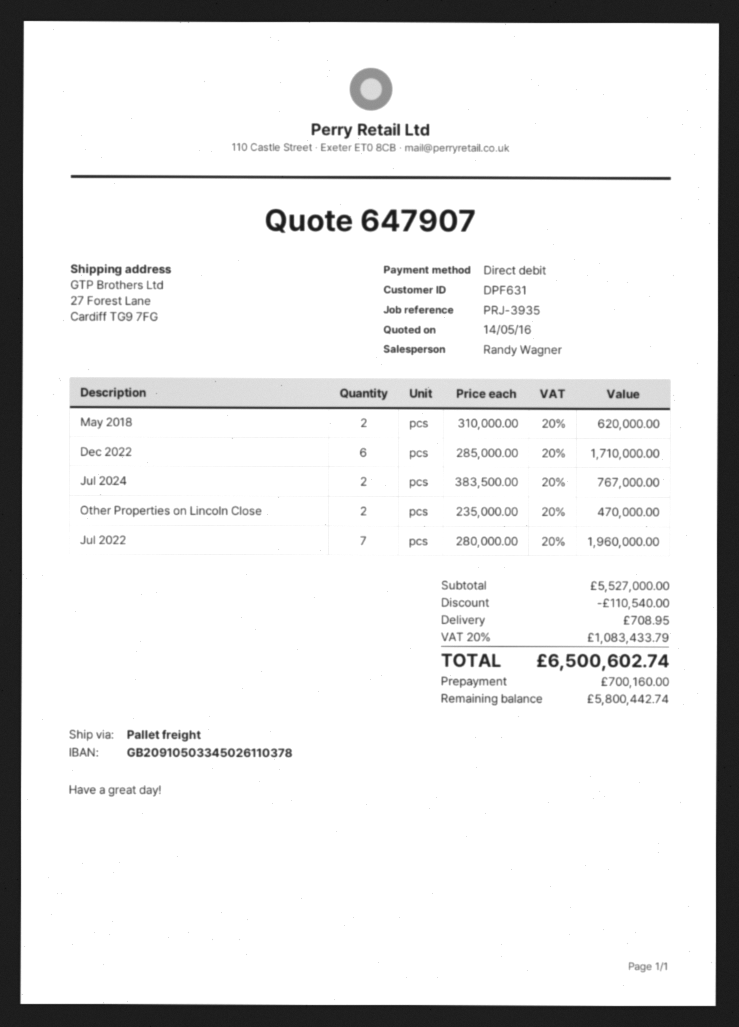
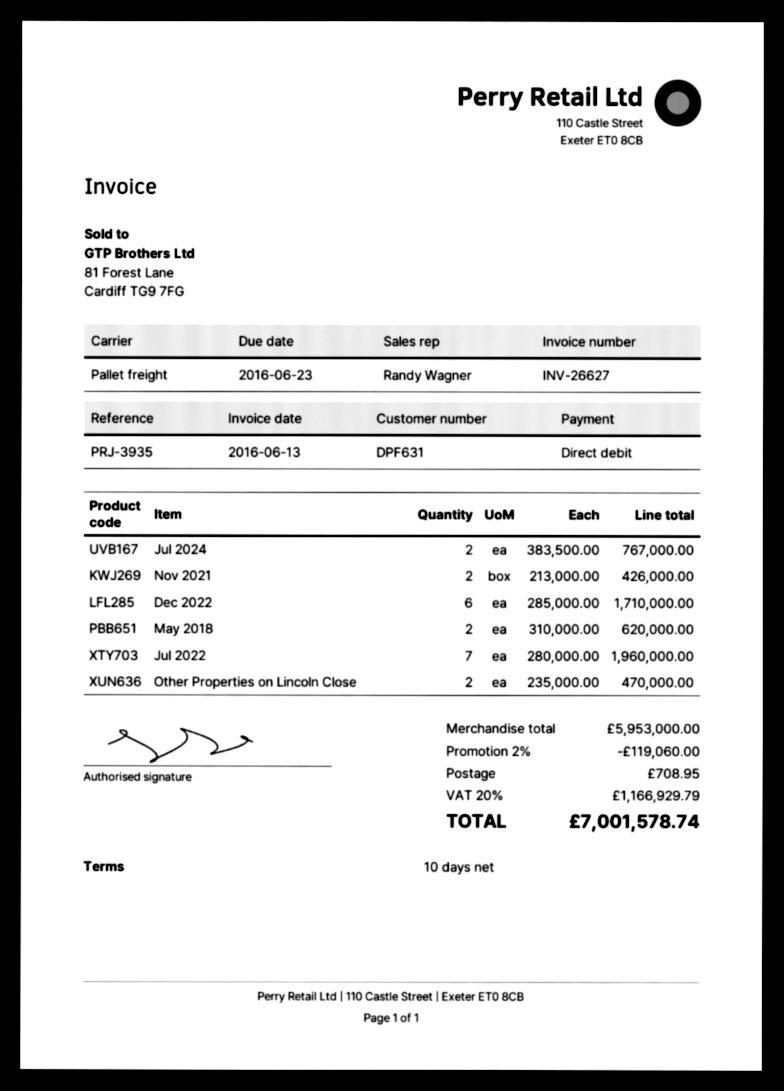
Nov 2021: none -> 2 x 213000.00 = 426000.00
subtotal: 5527000.00 -> 5953000.00
discount: 110540.00 -> 119060.00
tax: 20% = 1083433.79 -> 20% = 1166929.79
total: 6500602.74 -> 7001578.74

